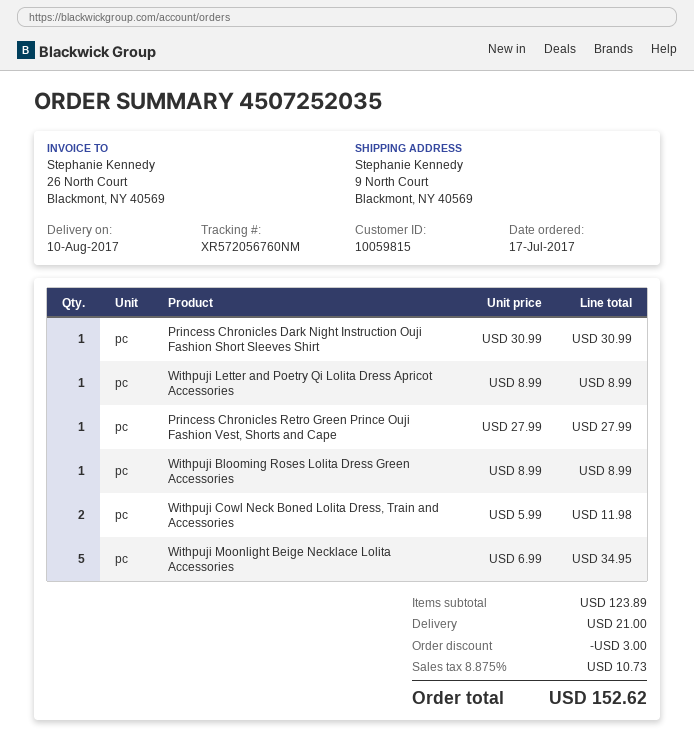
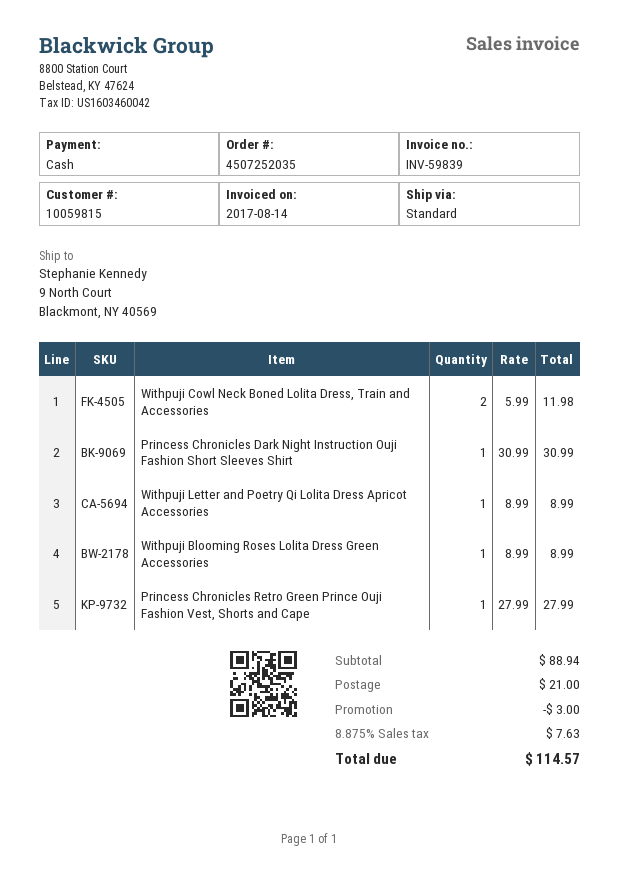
Withpuji Moonlight Beige Necklace Lolita Accessories: 5 x 6.99 = 34.95 -> none
subtotal: 123.89 -> 88.94
tax: 8.875% = 10.73 -> 8.875% = 7.63
total: 152.62 -> 114.57

